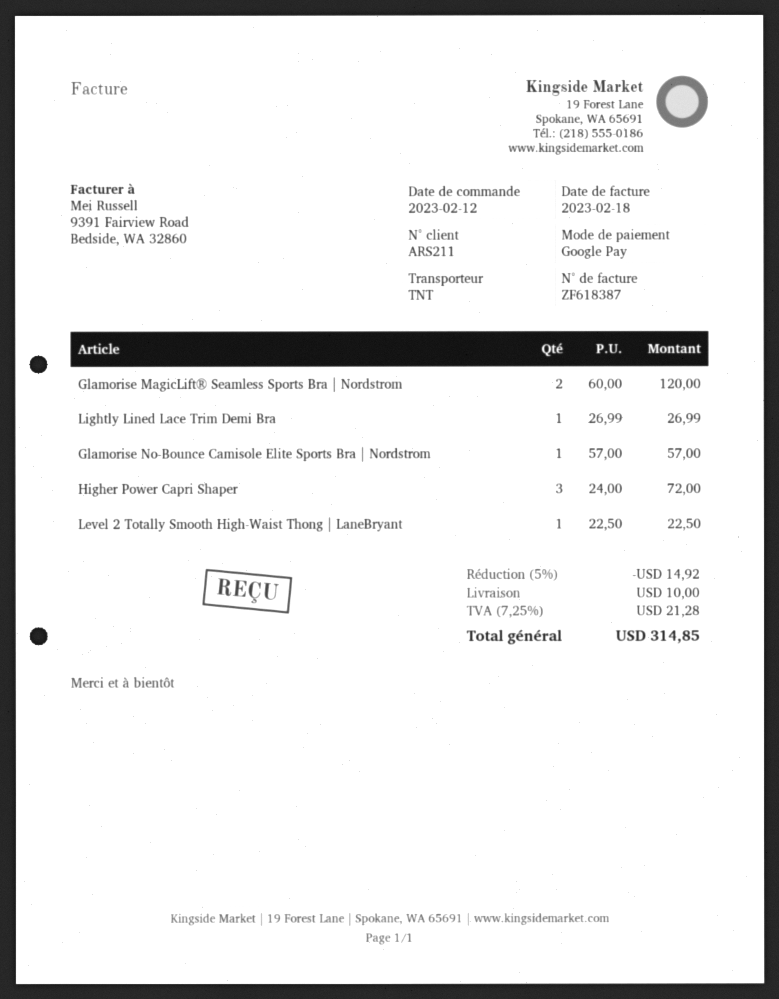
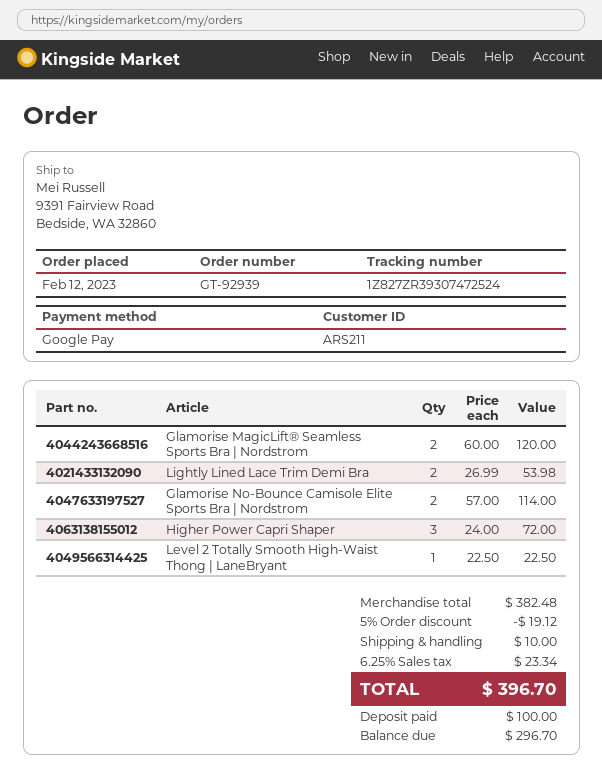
Lightly Lined Lace Trim Demi Bra: 1 x 26.99 = 26.99 -> 2 x 26.99 = 53.98
Glamorise No-Bounce Camisole Elite Sports Bra | Nordstrom: 1 x 57.00 = 57.00 -> 2 x 57.00 = 114.00
discount: 5% = 14.92 -> 5% = 19.12
tax: 7.25% = 21.28 -> 6.25% = 23.34
total: 314.85 -> 396.70

